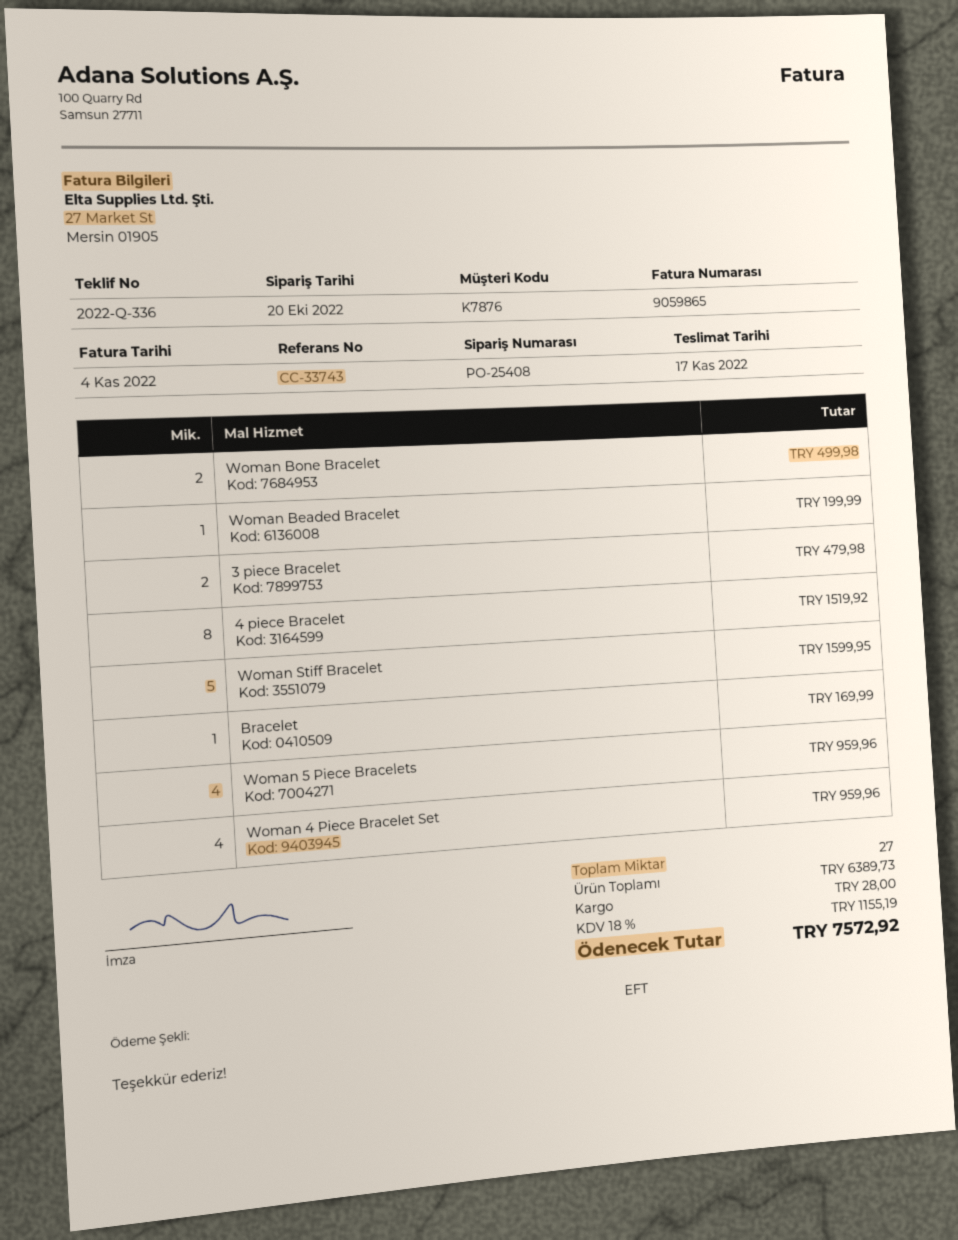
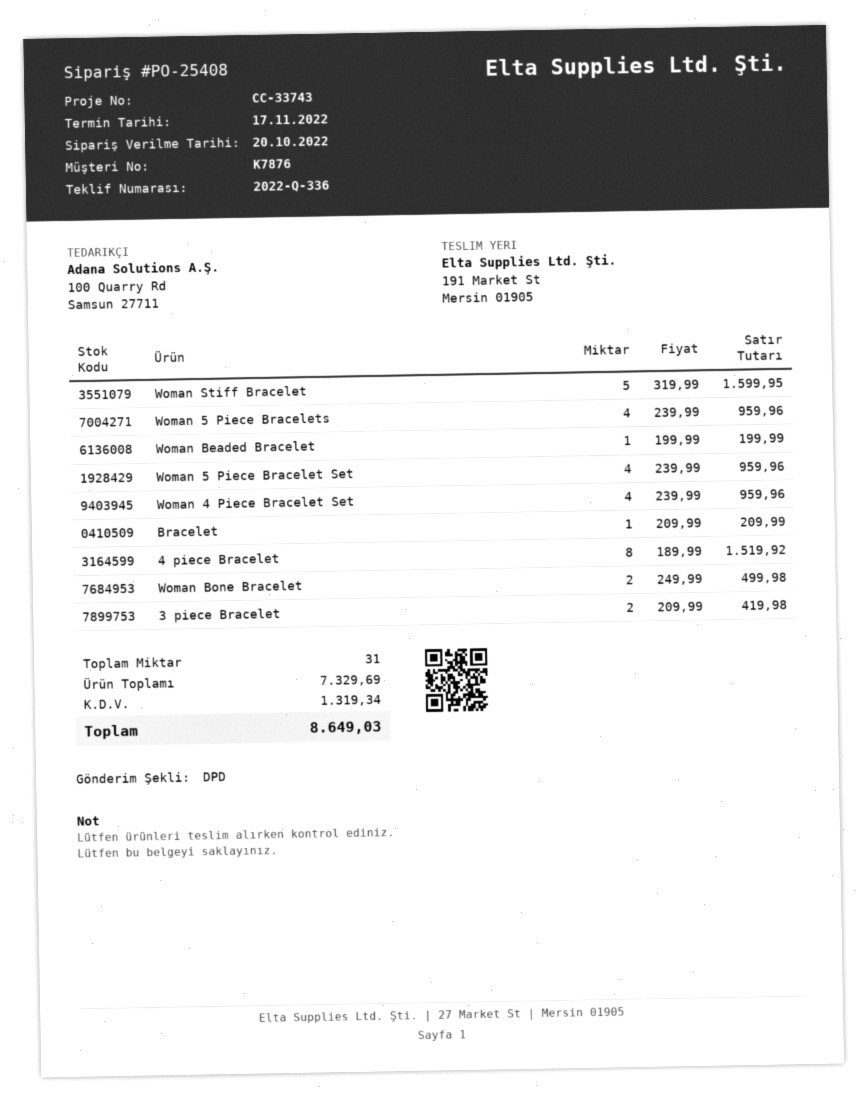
3 piece Bracelet: 2 for 479.98 -> 2 for 419.98
Bracelet: 1 for 169.99 -> 1 for 209.99
Woman 5 Piece Bracelet Set: none -> 4 for 959.96
total quantity: 27 -> 31
subtotal: 6389.73 -> 7329.69
shipping: 28.00 -> none
tax: 1155.19 -> 1319.34
total: 7572.92 -> 8649.03

